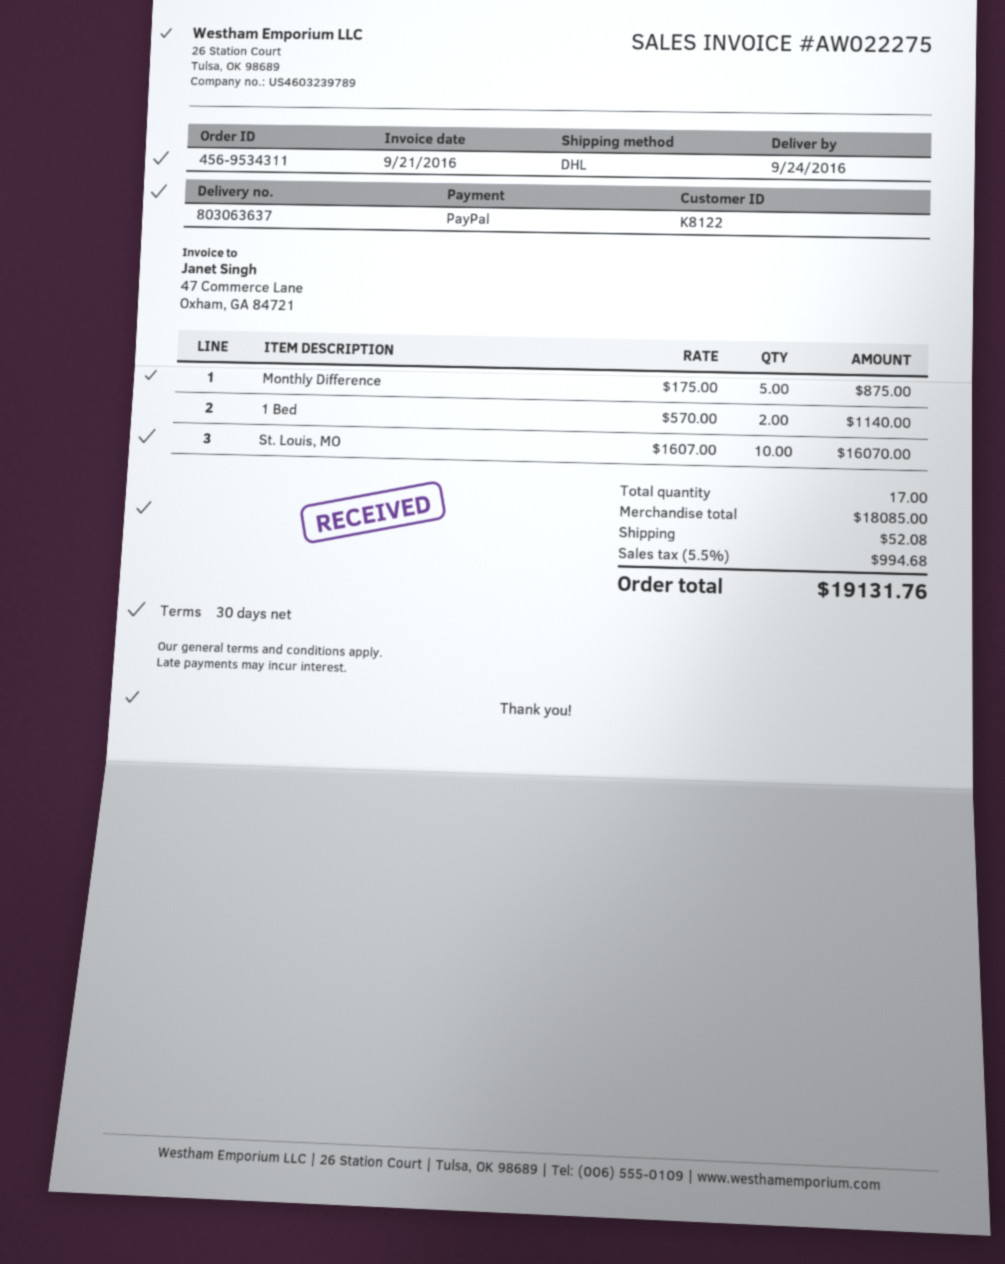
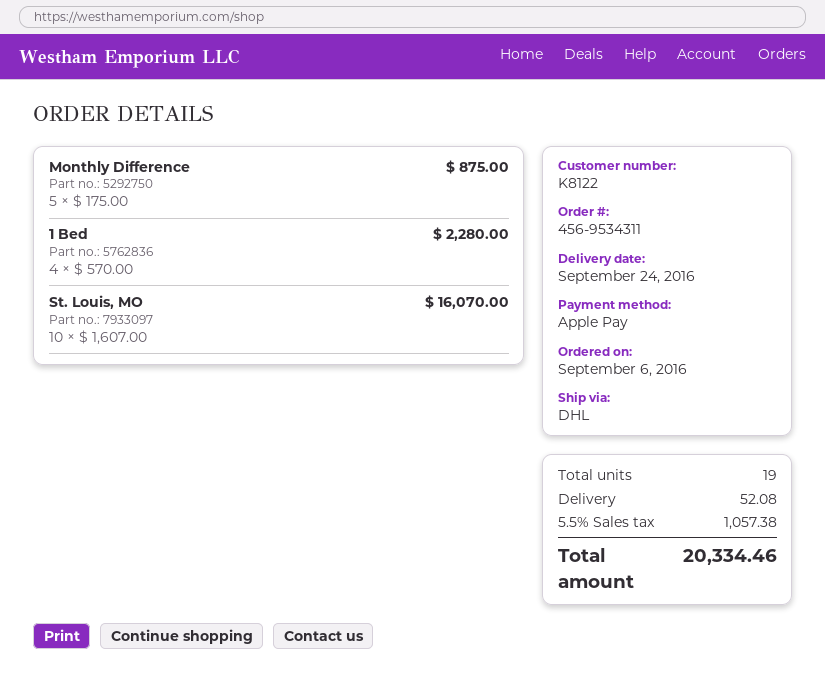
payment method: PayPal -> Apple Pay
1 Bed: 2 x 570.00 = 1140.00 -> 4 x 570.00 = 2280.00
total quantity: 17 -> 19
tax: 5.5% = 994.68 -> 5.5% = 1057.38
total: 19131.76 -> 20334.46

